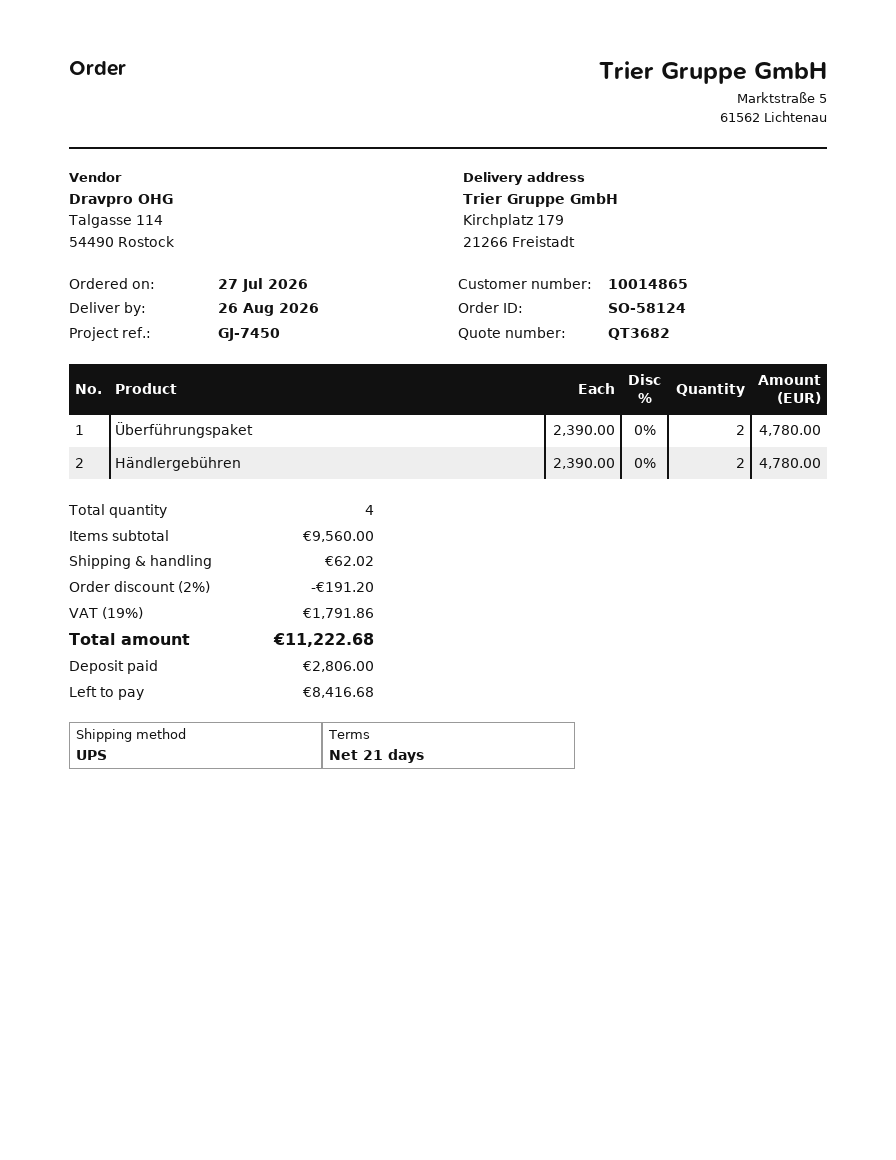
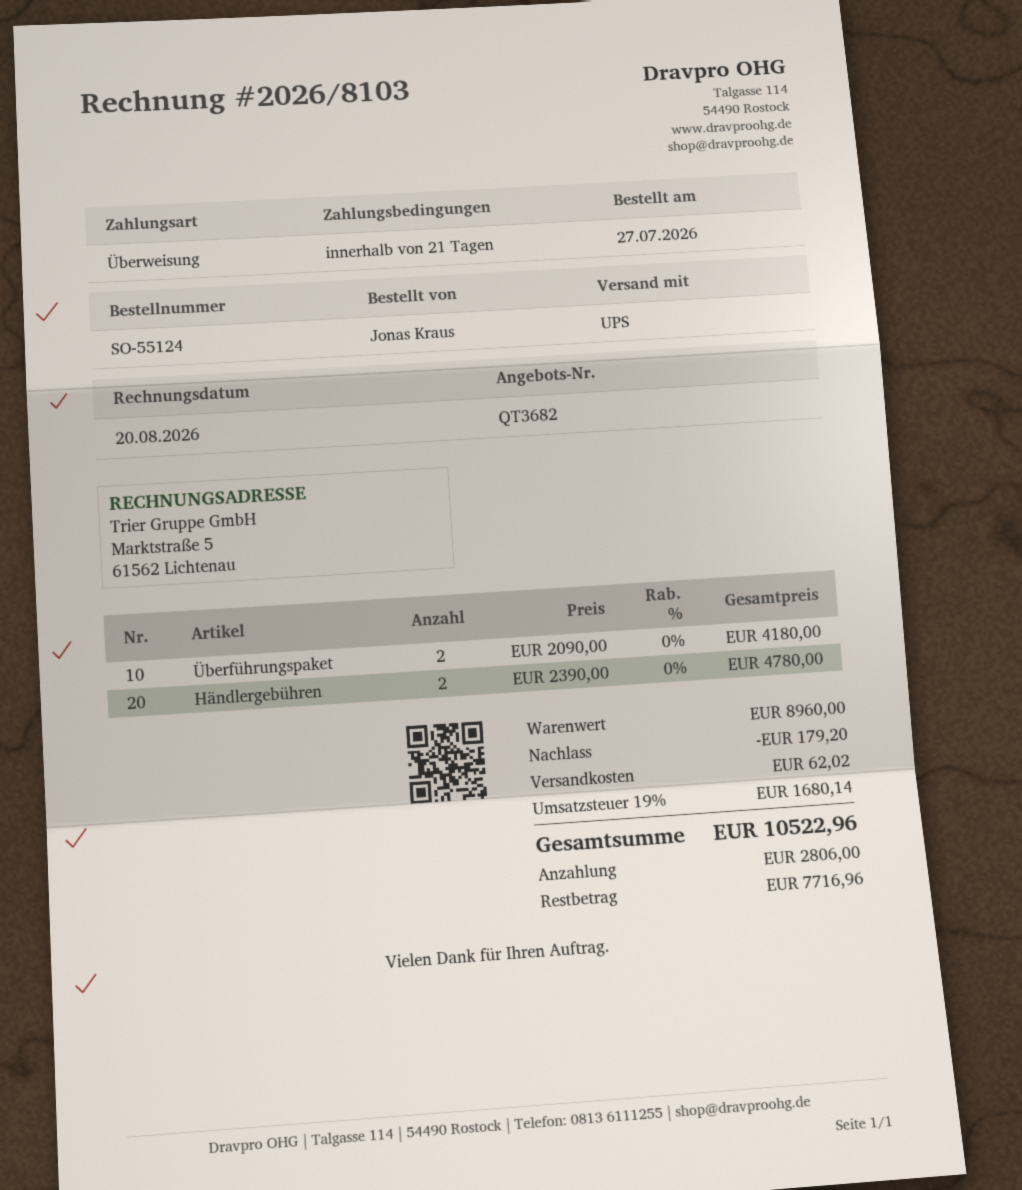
order number: SO-58124 -> SO-55124
Überführungspaket: 2 x 2390.00 = 4780.00 -> 2 x 2090.00 = 4180.00
subtotal: 9560.00 -> 8960.00
discount: 191.20 -> 179.20
tax: 19% = 1791.86 -> 19% = 1680.14
total: 11222.68 -> 10522.96
balance: 8416.68 -> 7716.96

